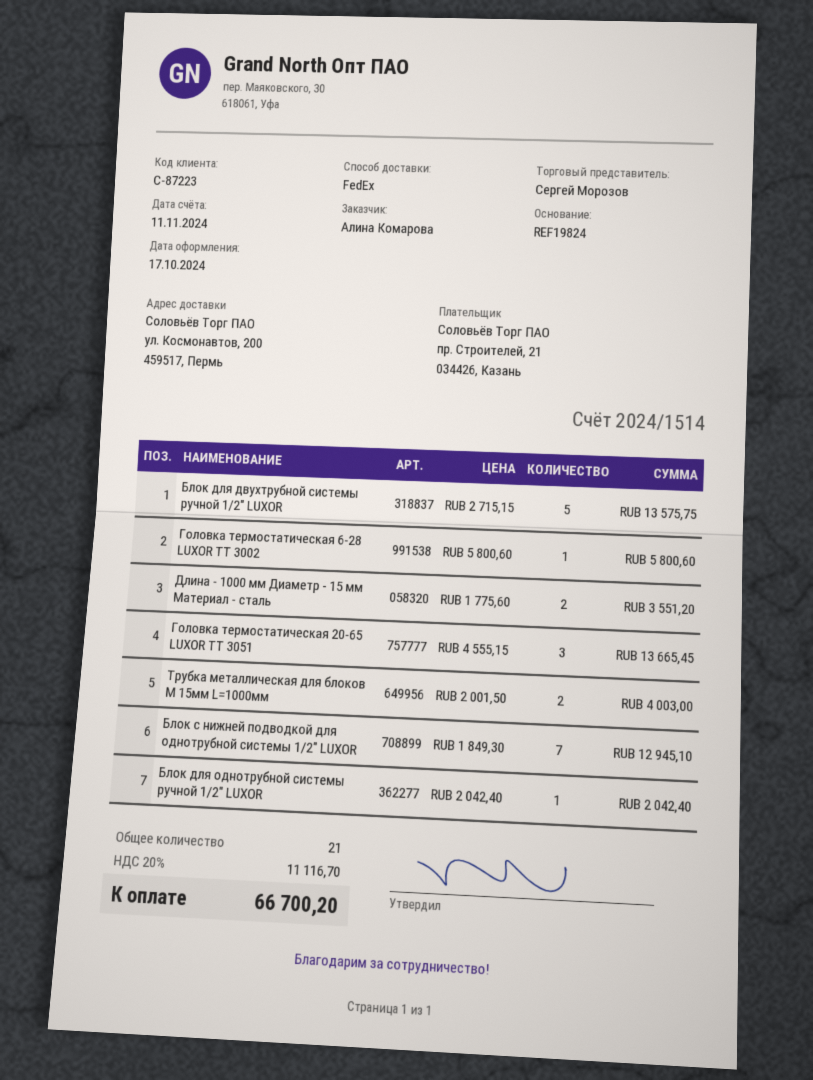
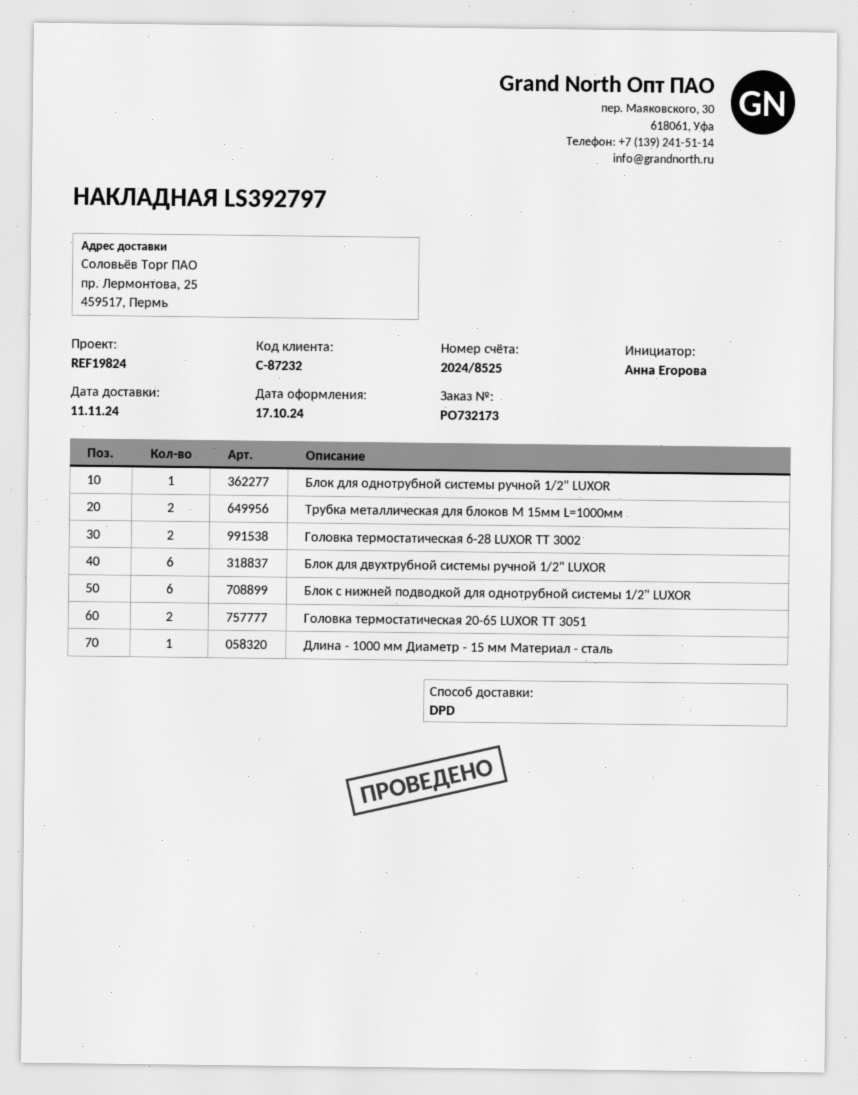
invoice number: 2024/1514 -> 2024/8525
customer number: C-87223 -> C-87232
ordered by: Алина Комарова -> Анна Егорова
shipping method: FedEx -> DPD
ship to: ул. Космонавтов, 200, 459517, Пермь -> пр. Лермонтова, 25, 459517, Пермь
Блок для двухтрубной системы ручной 1/2" LUXOR: 5 -> 6
Головка термостатическая 6-28 LUXOR TT 3002: 1 -> 2
Длина - 1000 мм Диаметр - 15 мм Материал - сталь: 2 -> 1
Головка термостатическая 20-65 LUXOR TT 3051: 3 -> 2
Блок с нижней подводкой для однотрубной системы 1/2" LUXOR: 7 -> 6

